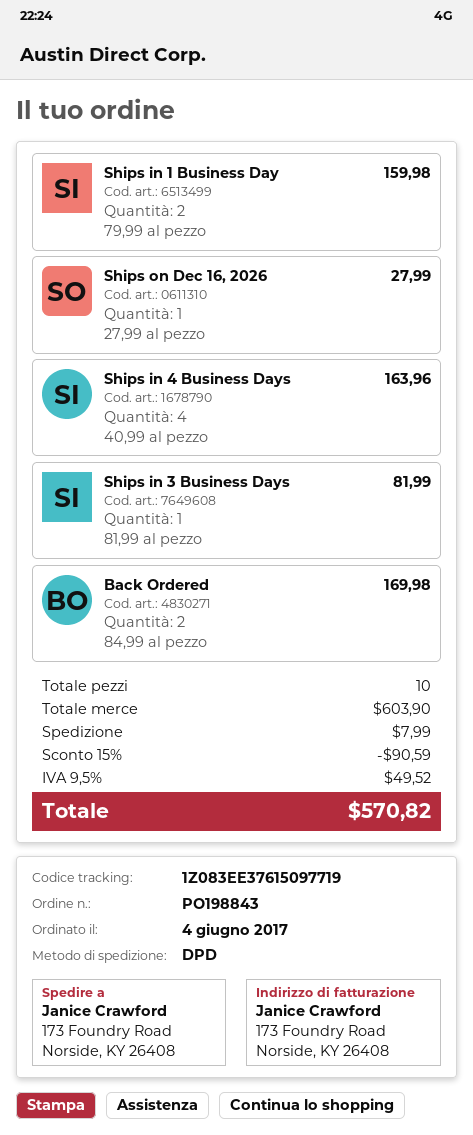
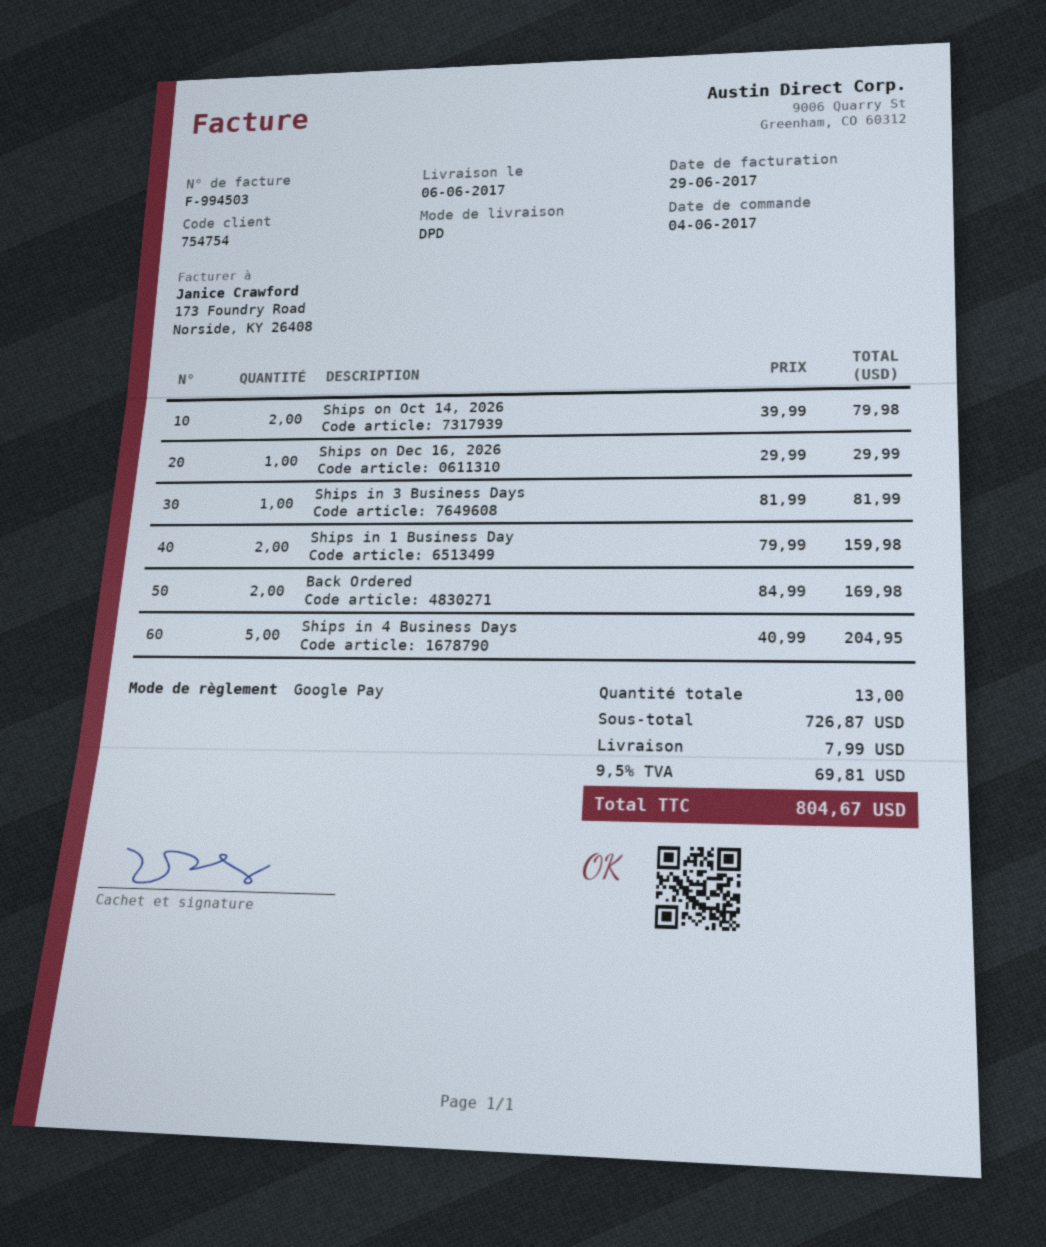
Ships on Dec 16, 2026: 1 x 27.99 = 27.99 -> 1 x 29.99 = 29.99
Ships in 4 Business Days: 4 x 40.99 = 163.96 -> 5 x 40.99 = 204.95
Ships on Oct 14, 2026: none -> 2 x 39.99 = 79.98
total quantity: 10 -> 13
subtotal: 603.90 -> 726.87
discount: 15% = 90.59 -> none
tax: 9.5% = 49.52 -> 9.5% = 69.81
total: 570.82 -> 804.67

